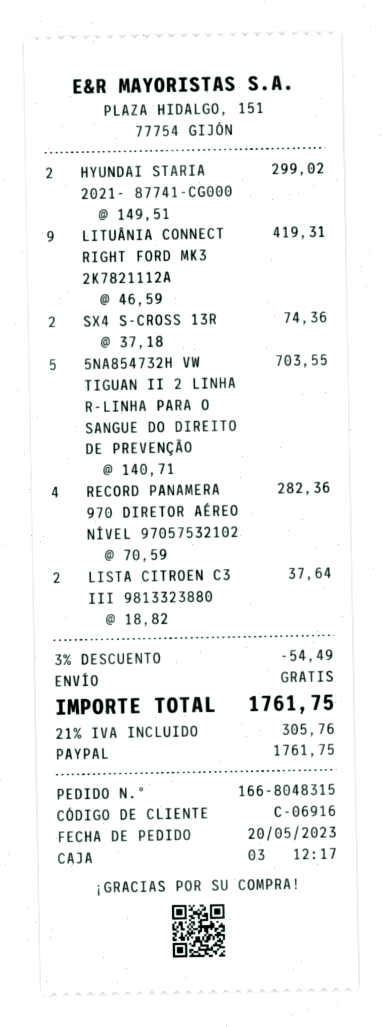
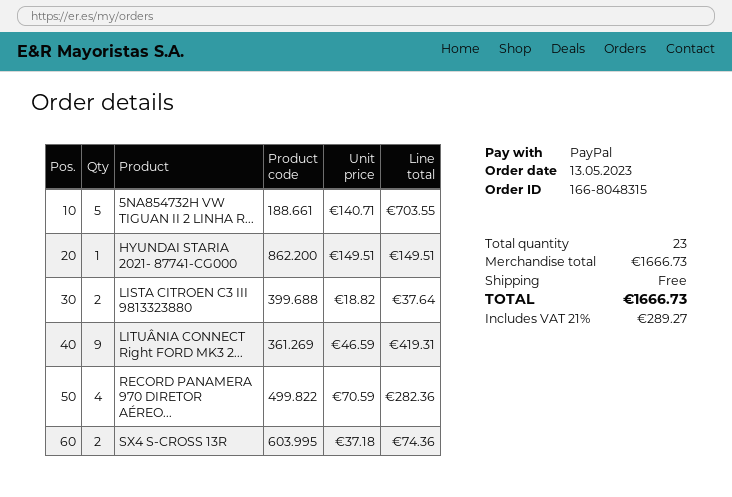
order date: 2023-05-20 -> 2023-05-13
HYUNDAI STARIA 2021- 87741-CG000: 2 x 149.51 = 299.02 -> 1 x 149.51 = 149.51
discount: 3% = 54.49 -> none
tax: 21% = 305.76 -> 21% = 289.27
total: 1761.75 -> 1666.73

